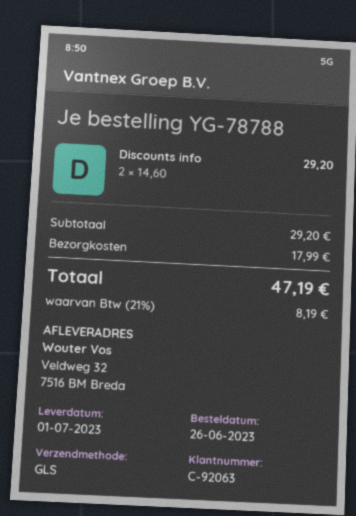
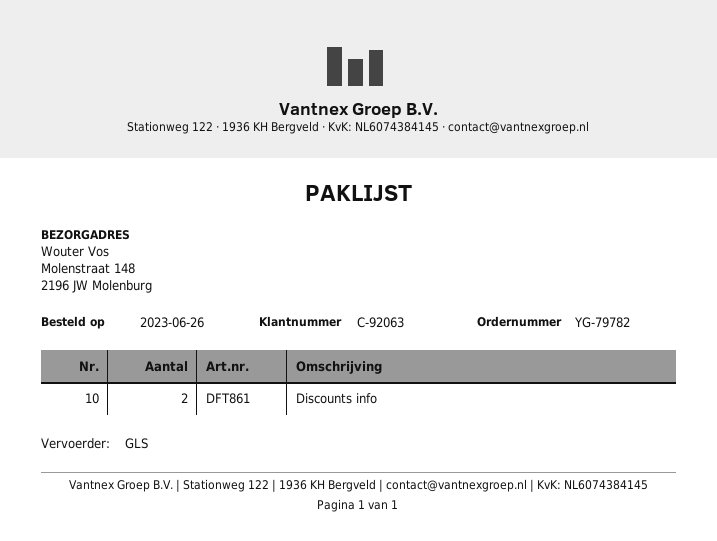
order number: YG-78788 -> YG-79782
ship to: Veldweg 32, 7516 BM Breda -> Molenstraat 148, 2196 JW Molenburg

